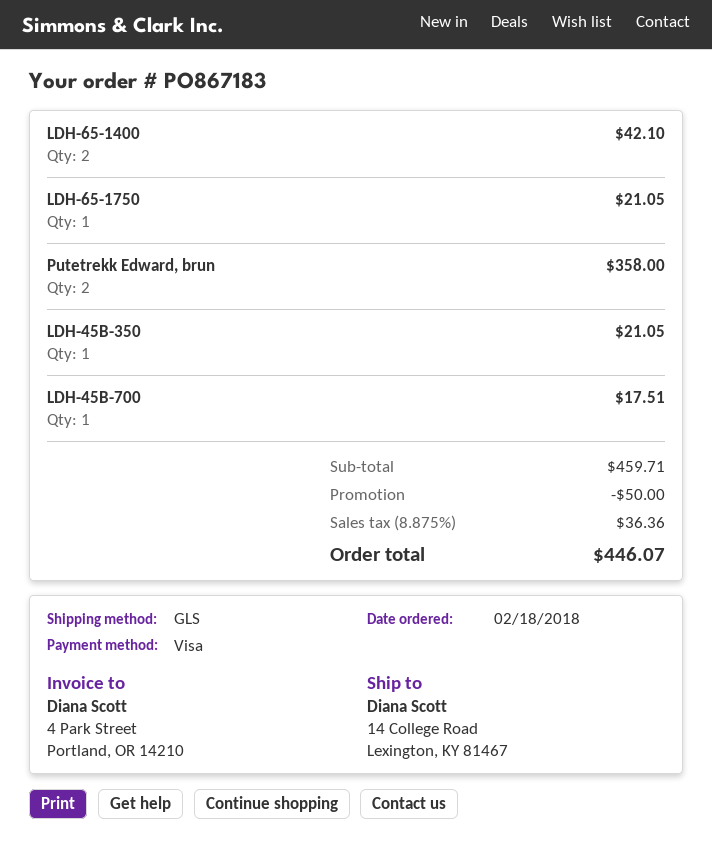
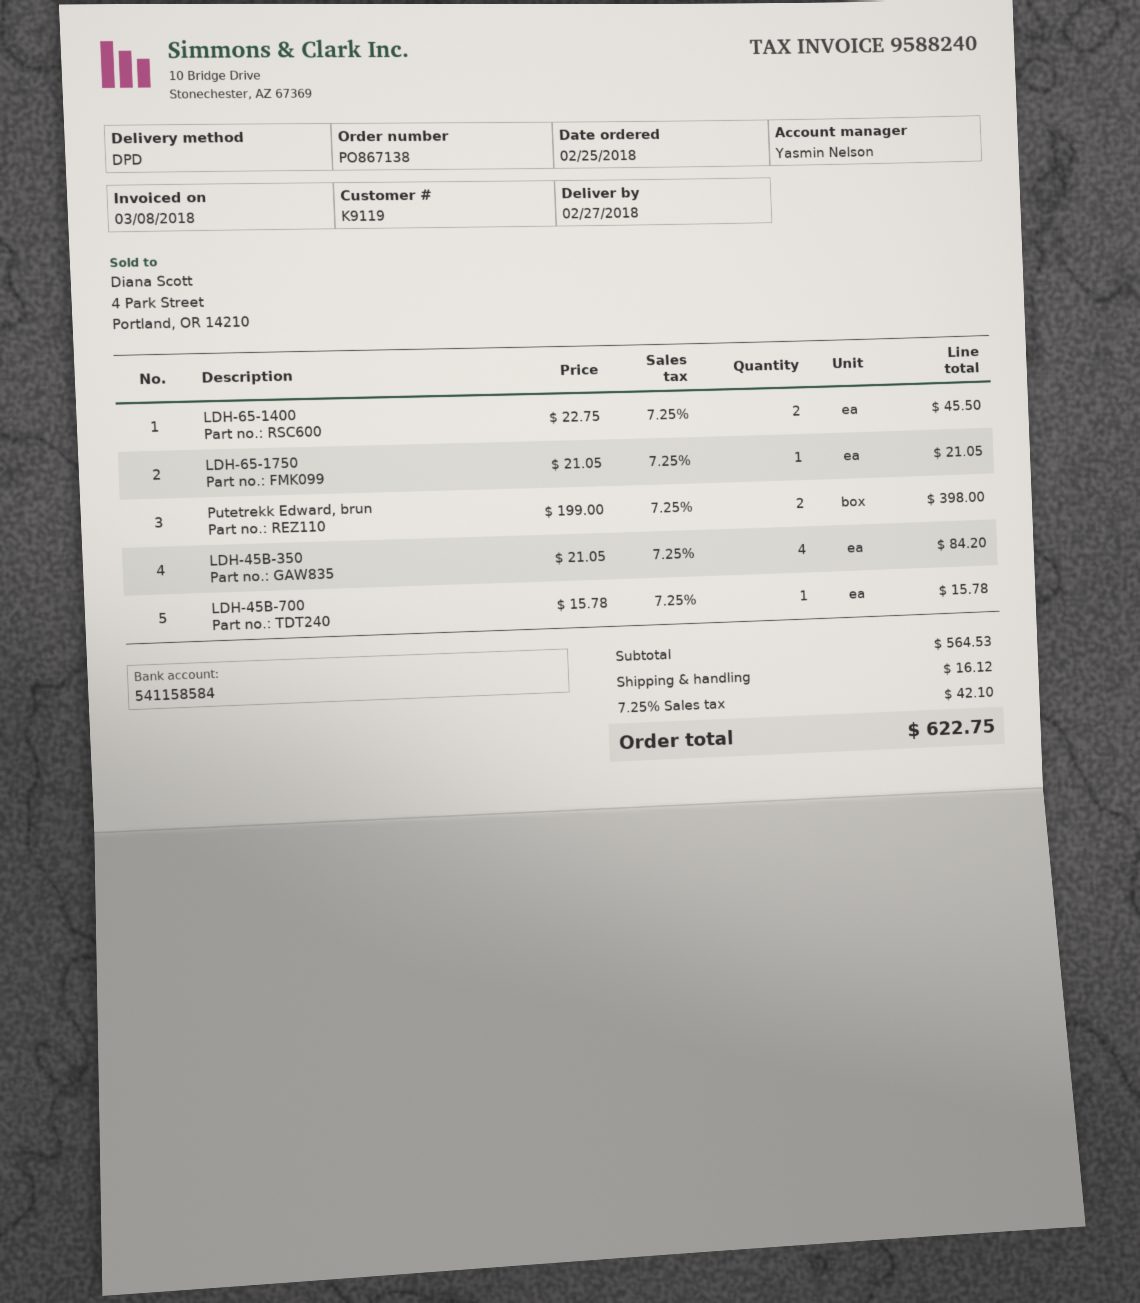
order number: PO867183 -> PO867138
order date: 2018-02-18 -> 2018-02-25
shipping method: GLS -> DPD
LDH-65-1400: 2 for 42.10 -> 2 for 45.50
Putetrekk Edward, brun: 2 for 358.00 -> 2 for 398.00
LDH-45B-350: 1 for 21.05 -> 4 for 84.20
LDH-45B-700: 1 for 17.51 -> 1 for 15.78
subtotal: 459.71 -> 564.53
discount: 50.00 -> none
shipping: none -> 16.12
tax: 8.875% = 36.36 -> 7.25% = 42.10
total: 446.07 -> 622.75

